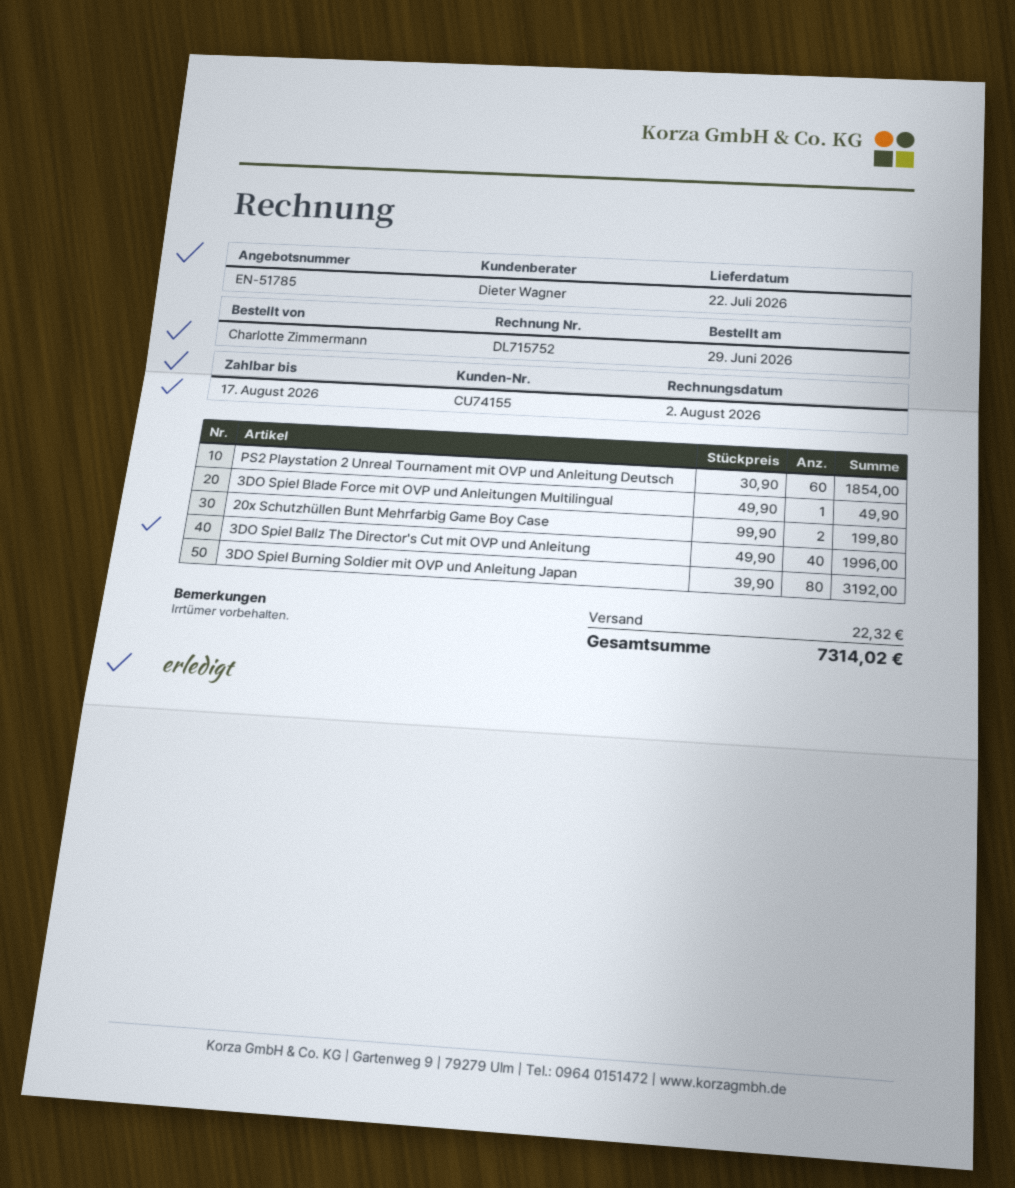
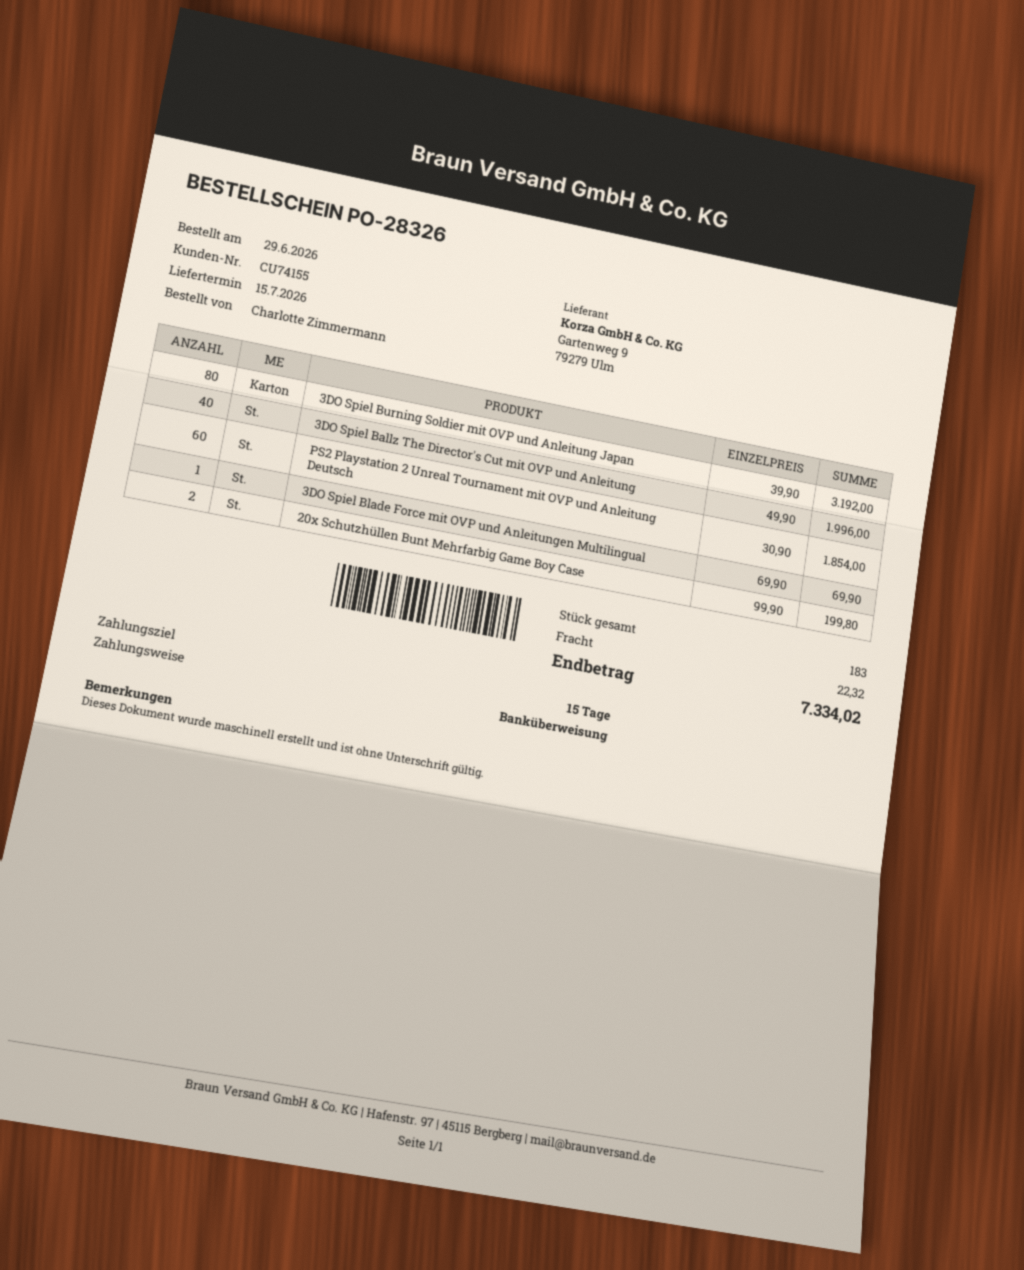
delivery date: 2026-07-22 -> 2026-07-15
3DO Spiel Blade Force mit OVP und Anleitungen Multilingual: 1 x 49.90 = 49.90 -> 1 x 69.90 = 69.90
total: 7314.02 -> 7334.02

